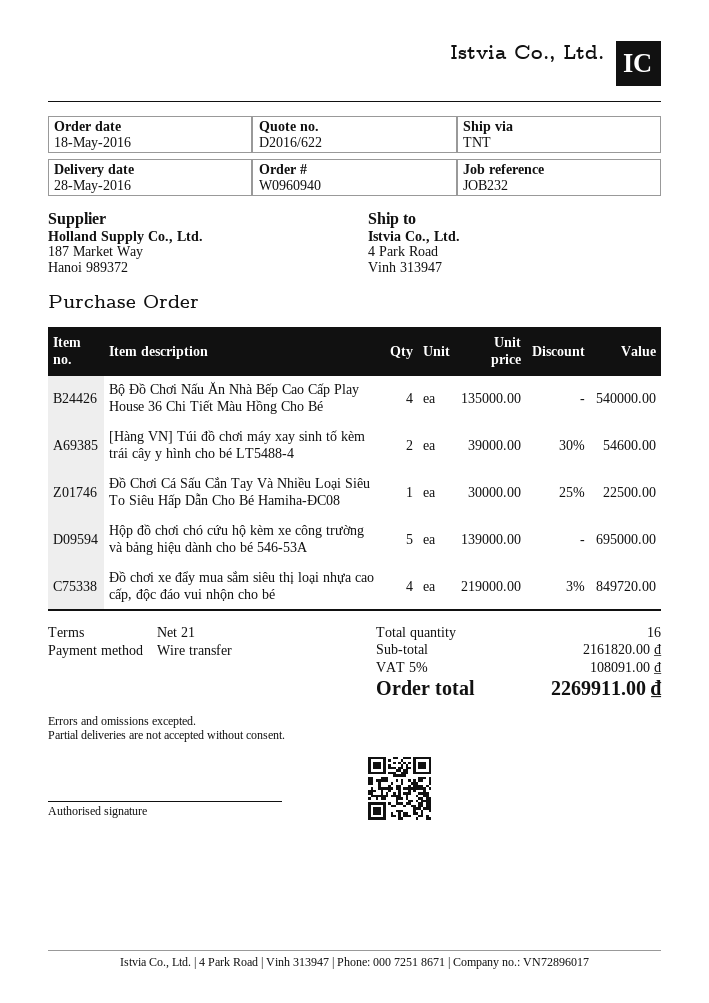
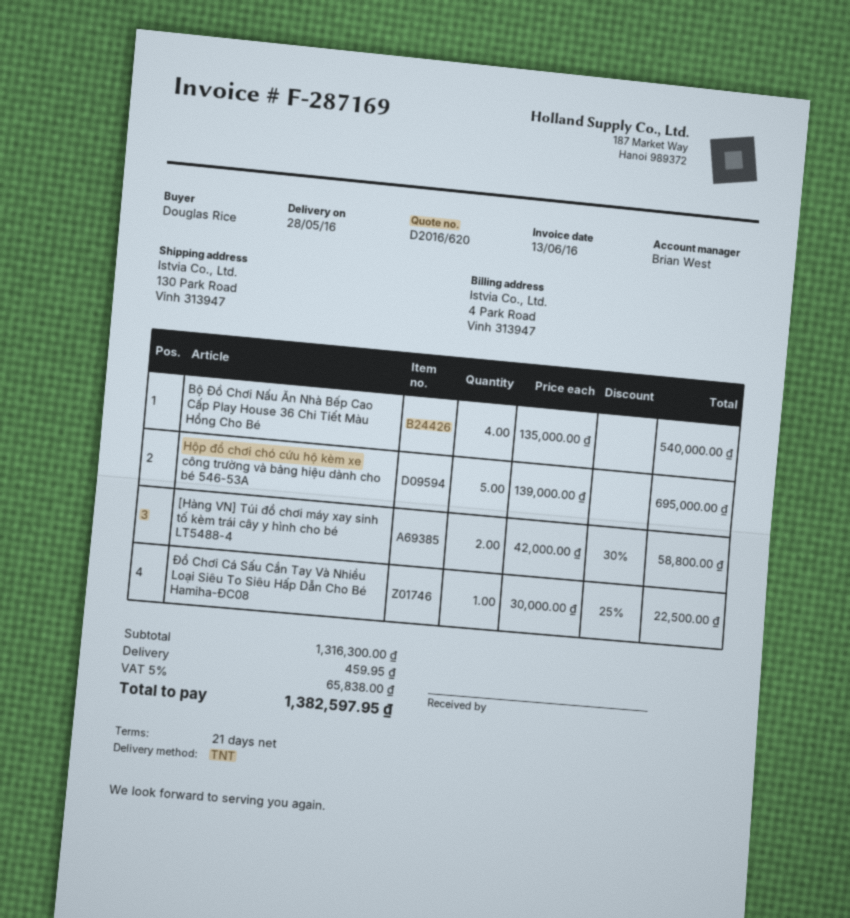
quote number: D2016/622 -> D2016/620
ship to: 4 Park Road, Vinh 313947 -> 130 Park Road, Vinh 313947
[Hàng VN] Túi đồ chơi máy xay sinh tố kèm trái cây y hình cho bé LT5488-4: 2 x 39000.00 - 30% = 54600.00 -> 2 x 42000.00 - 30% = 58800.00
Đồ chơi xe đẩy mua sắm siêu thị loại nhựa cao cấp, độc đáo vui nhộn cho bé: 4 x 219000.00 - 3% = 849720.00 -> none
subtotal: 2161820.00 -> 1316300.00
shipping: none -> 459.95
tax: 5% = 108091.00 -> 5% = 65838.00
total: 2269911.00 -> 1382597.95

